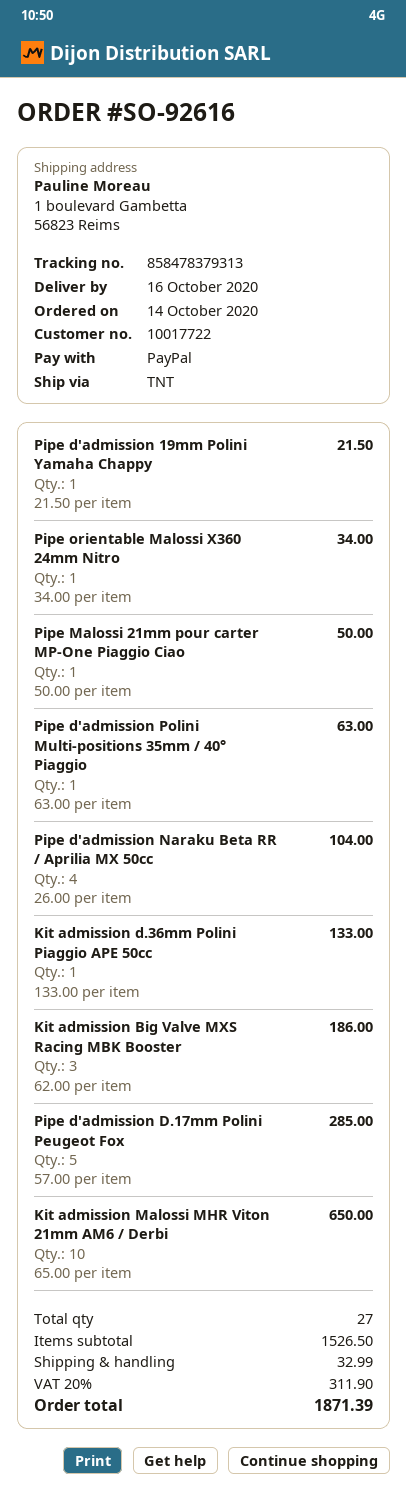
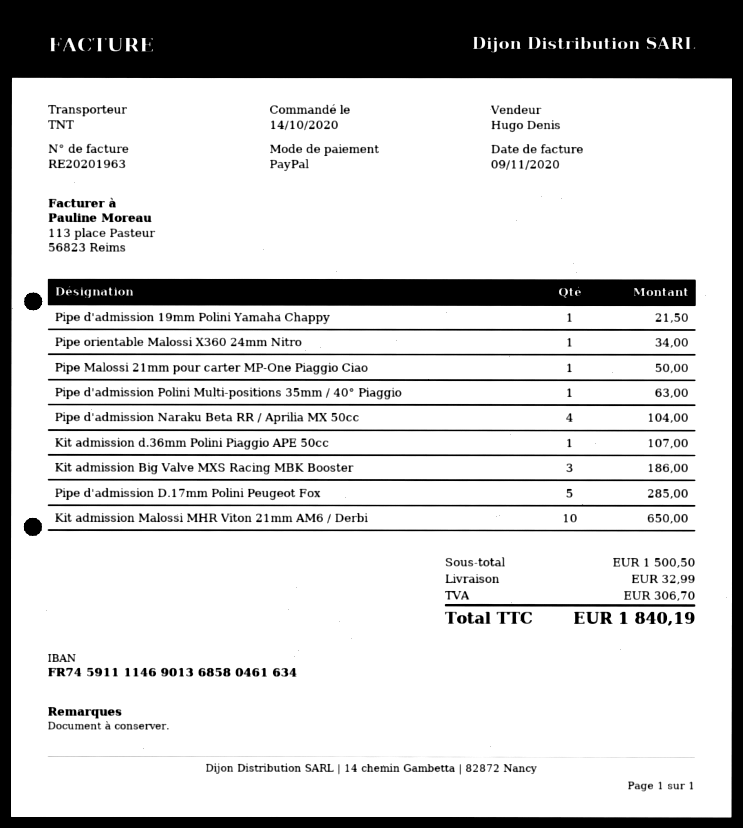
Kit admission d.36mm Polini Piaggio APE 50cc: 1 for 133.00 -> 1 for 107.00
subtotal: 1526.50 -> 1500.50
tax: 311.90 -> 306.70
total: 1871.39 -> 1840.19

